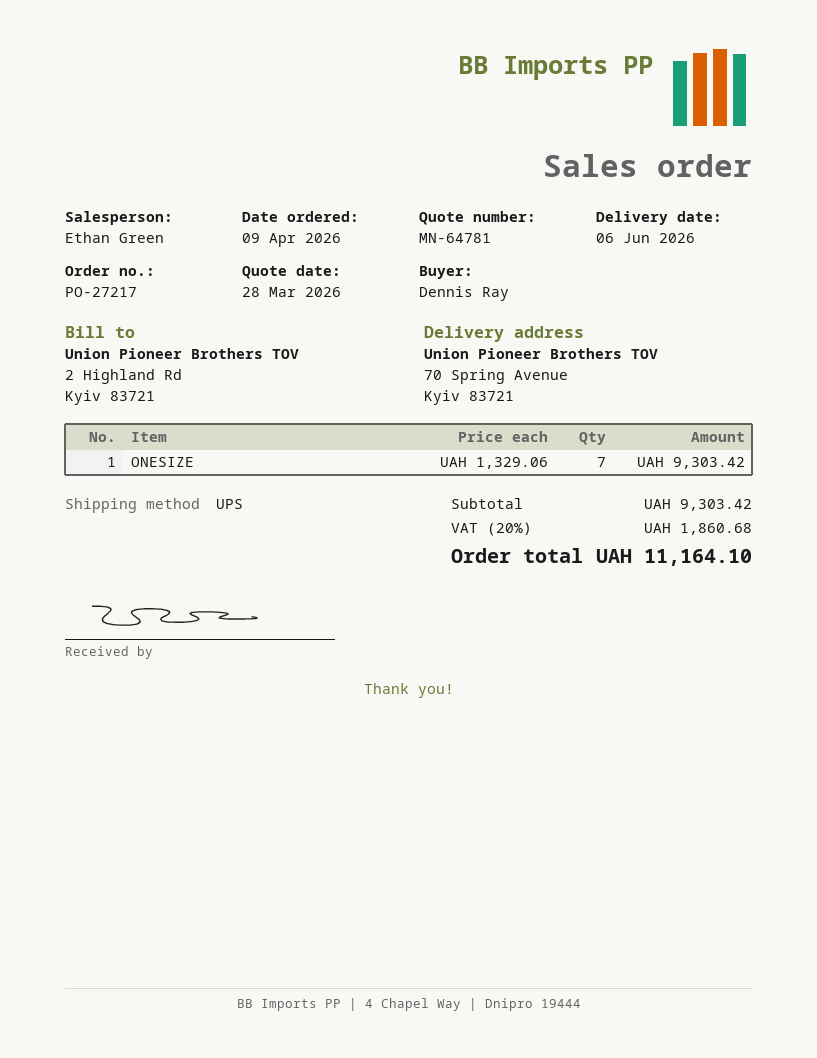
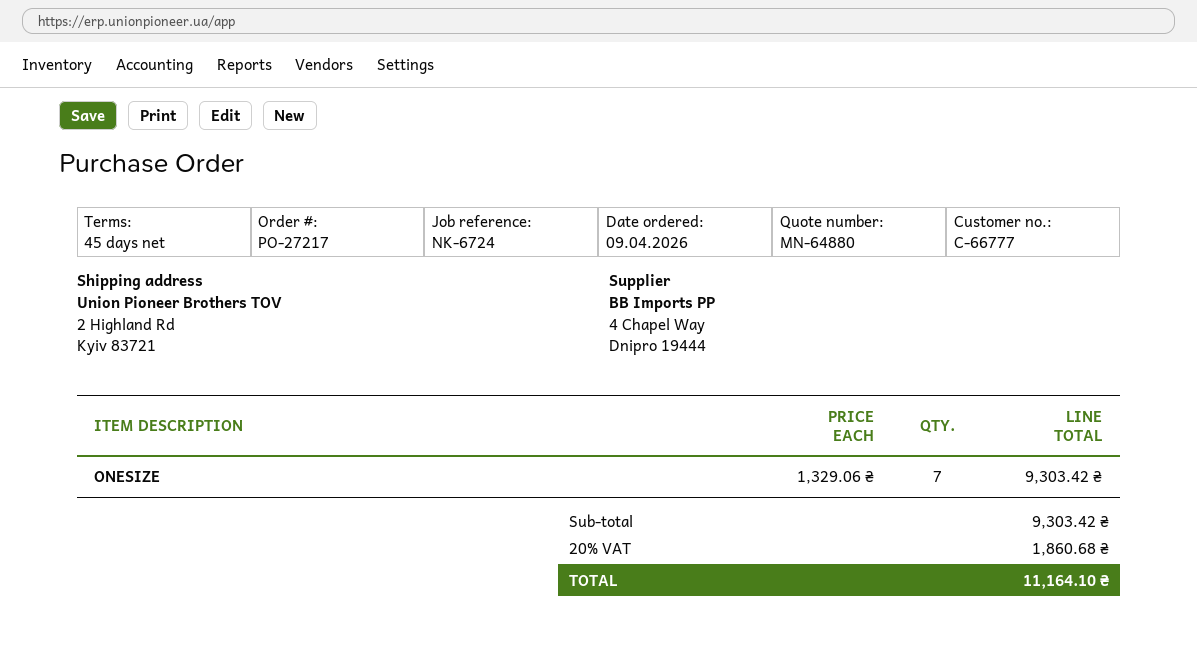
quote number: MN-64781 -> MN-64880
ship to: 70 Spring Avenue, Kyiv 83721 -> 2 Highland Rd, Kyiv 83721

